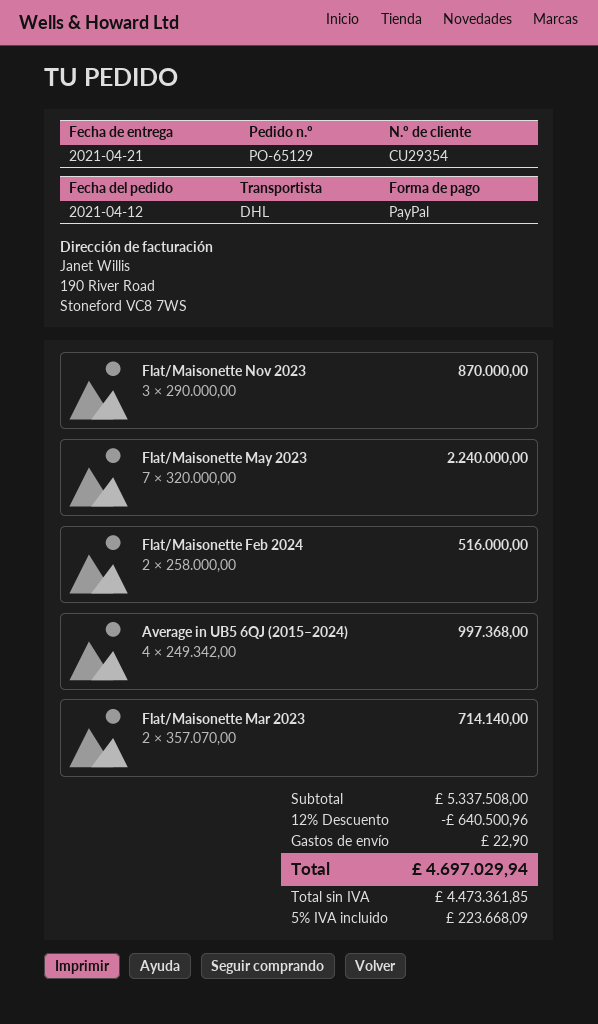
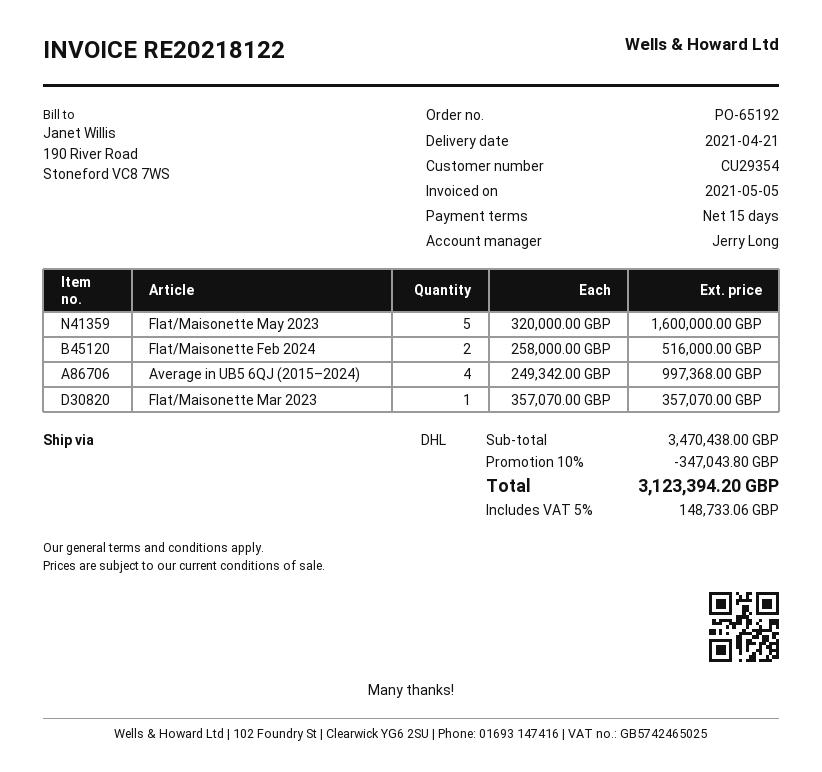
order number: PO-65129 -> PO-65192
Flat/Maisonette Nov 2023: 3 x 290000.00 = 870000.00 -> none
Flat/Maisonette May 2023: 7 x 320000.00 = 2240000.00 -> 5 x 320000.00 = 1600000.00
Flat/Maisonette Mar 2023: 2 x 357070.00 = 714140.00 -> 1 x 357070.00 = 357070.00
subtotal: 5337508.00 -> 3470438.00
discount: 12% = 640500.96 -> 10% = 347043.80
shipping: 22.90 -> none
tax: 5% = 223668.09 -> 5% = 148733.06
total: 4697029.94 -> 3123394.20

